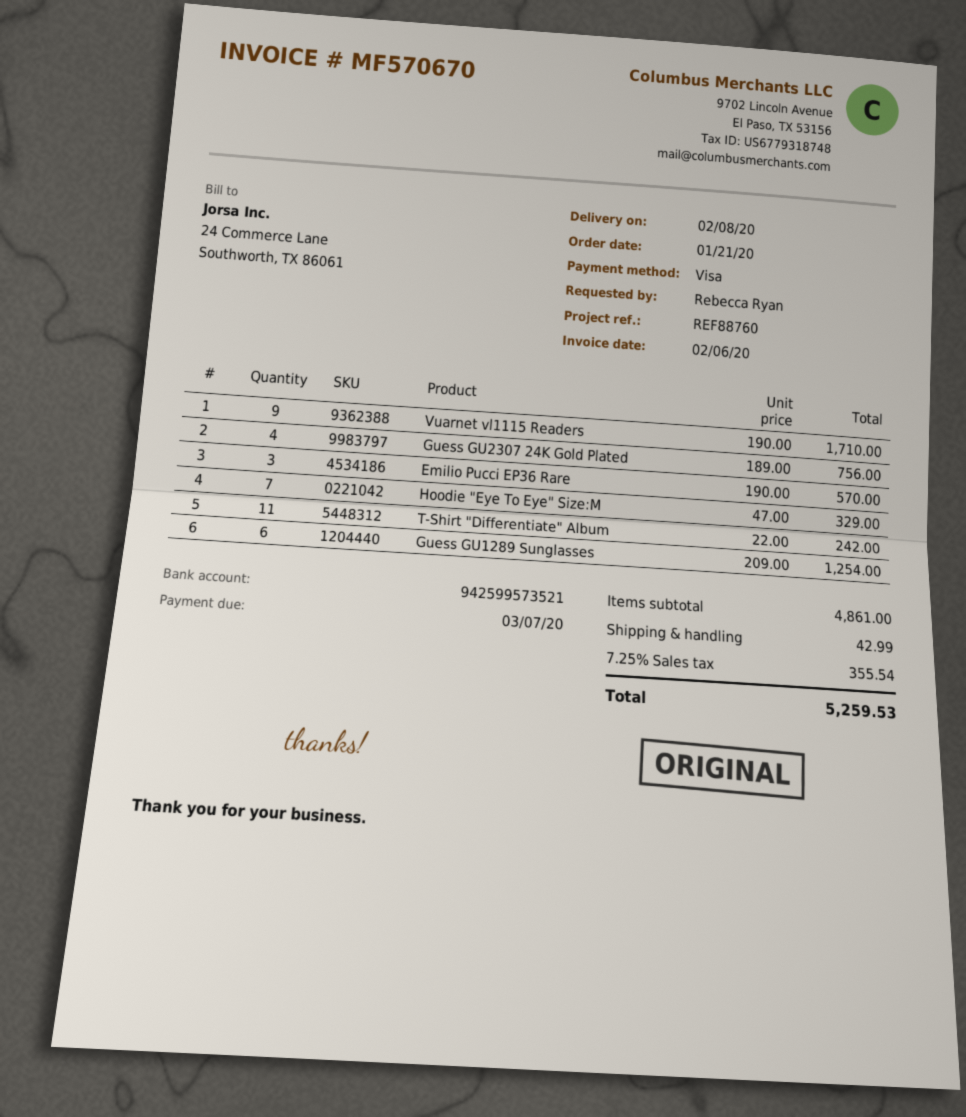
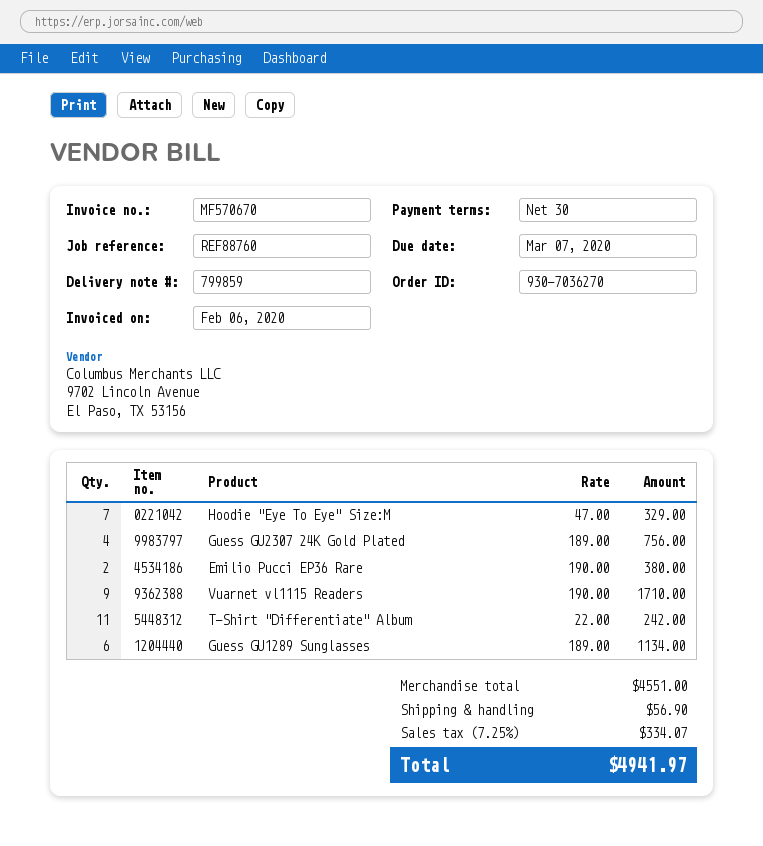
Emilio Pucci EP36 Rare: 3 x 190.00 = 570.00 -> 2 x 190.00 = 380.00
Guess GU1289 Sunglasses: 6 x 209.00 = 1254.00 -> 6 x 189.00 = 1134.00
subtotal: 4861.00 -> 4551.00
shipping: 42.99 -> 56.90
tax: 7.25% = 355.54 -> 7.25% = 334.07
total: 5259.53 -> 4941.97

